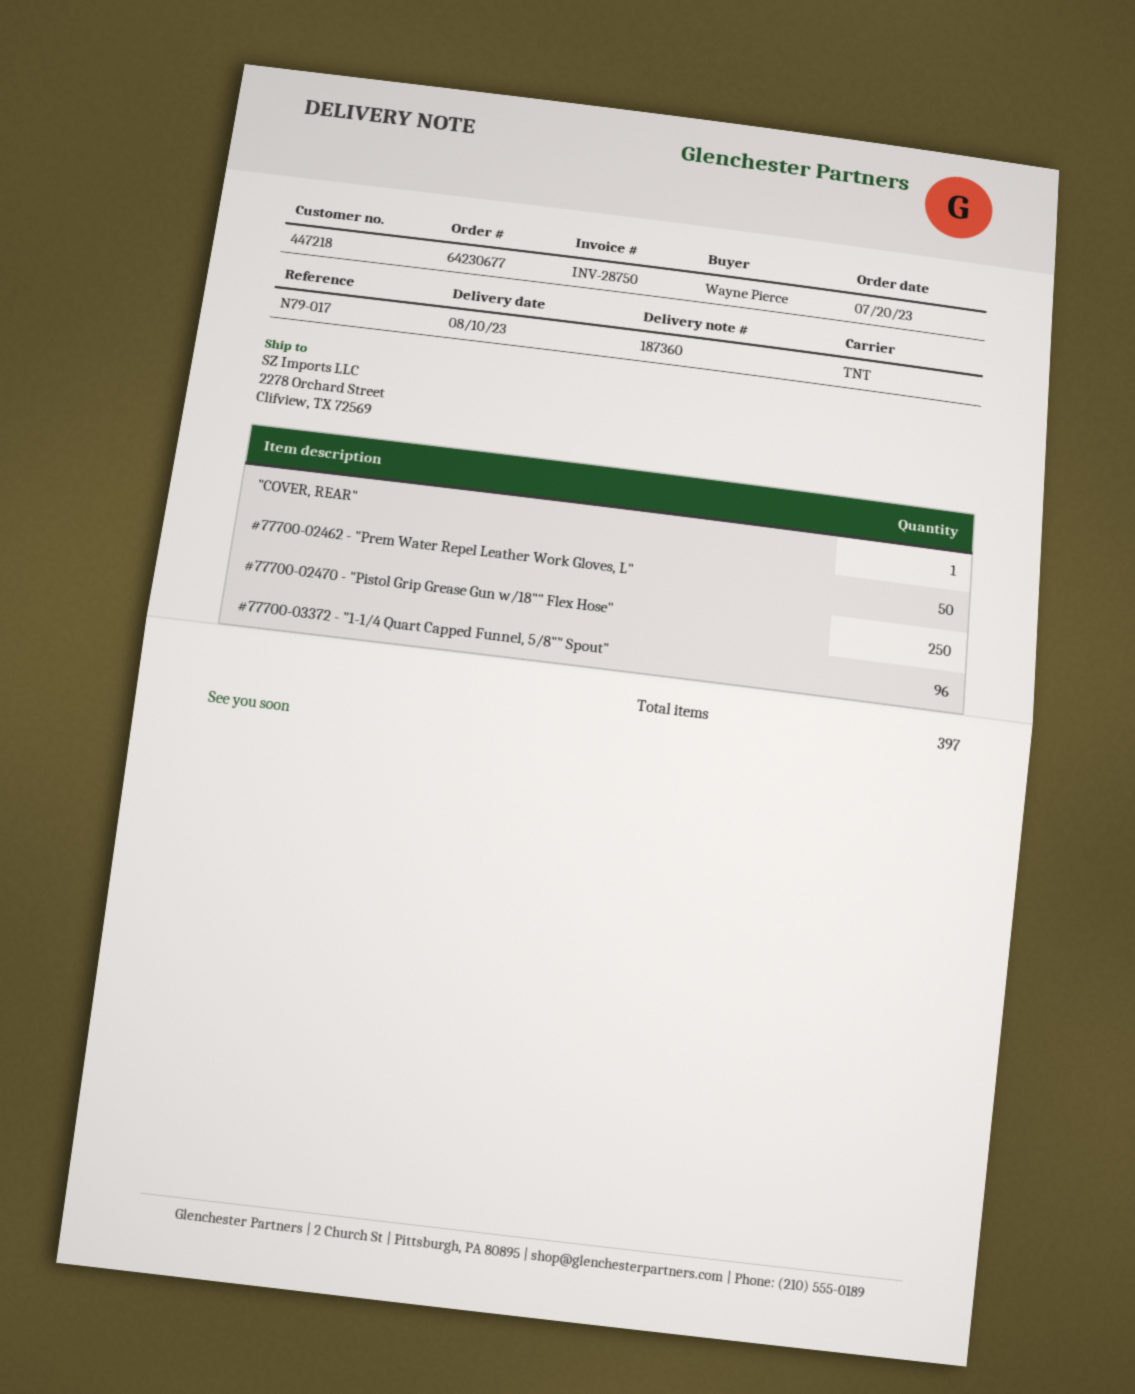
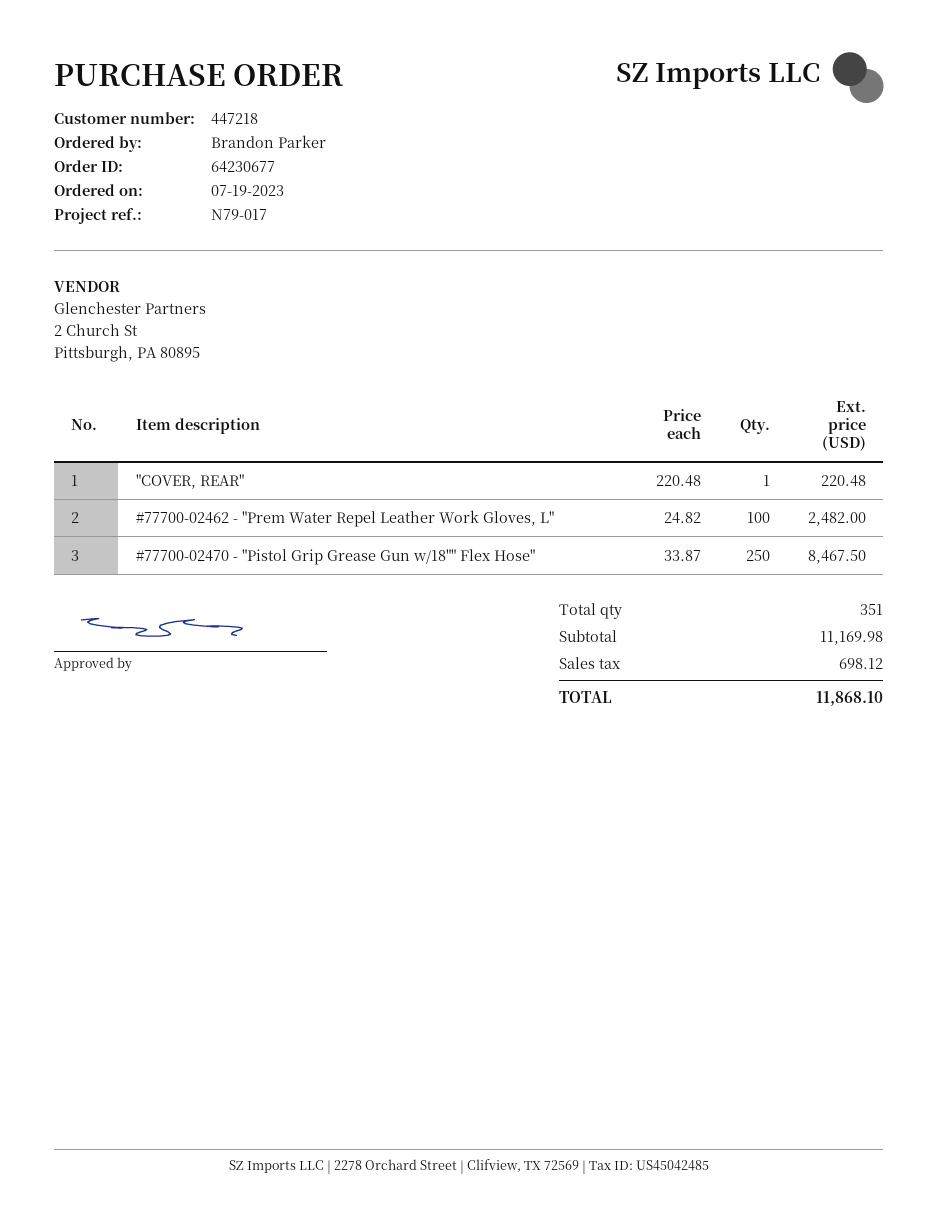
order date: 2023-07-20 -> 2023-07-19
ordered by: Wayne Pierce -> Brandon Parker
#77700-02462 - "Prem Water Repel Leather Work Gloves, L": 50 -> 100
#77700-03372 - "1-1/4 Quart Capped Funnel, 5/8"" Spout": 96 -> none
total quantity: 397 -> 351

